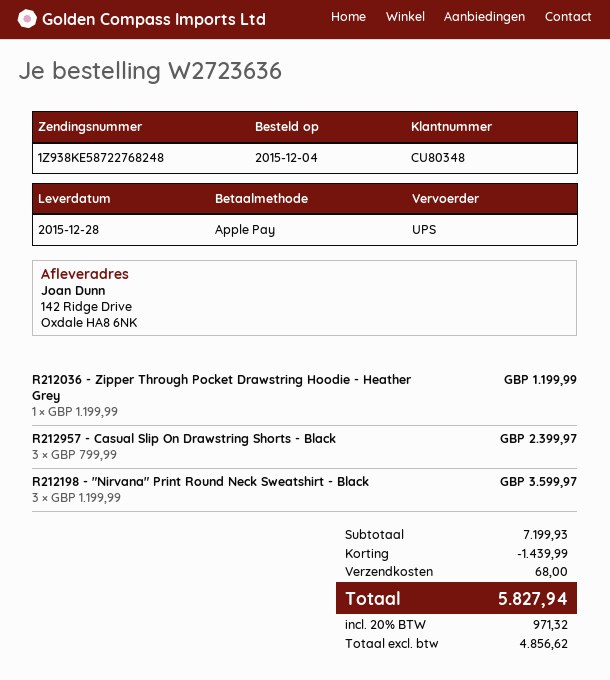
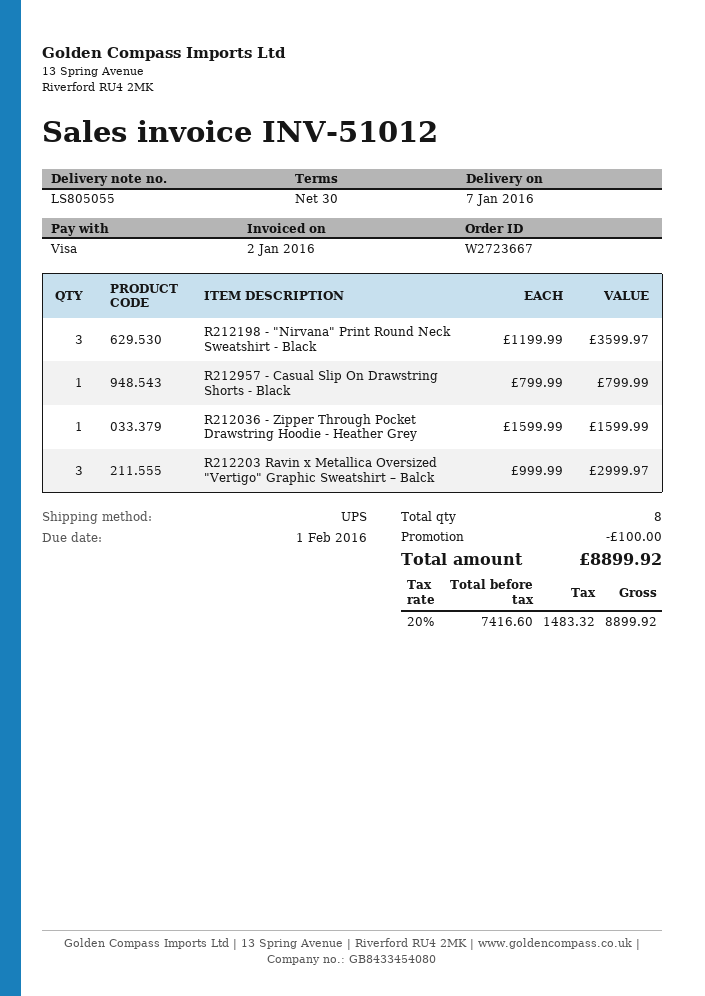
order number: W2723636 -> W2723667
delivery date: 2015-12-28 -> 2016-01-07
payment method: Apple Pay -> Visa
R212036 - Zipper Through Pocket Drawstring Hoodie - Heather Grey: 1 x 1199.99 = 1199.99 -> 1 x 1599.99 = 1599.99
R212957 - Casual Slip On Drawstring Shorts - Black: 3 x 799.99 = 2399.97 -> 1 x 799.99 = 799.99
R212203 Ravin x Metallica Oversized "Vertigo" Graphic Sweatshirt – Balck: none -> 3 x 999.99 = 2999.97
discount: 1439.99 -> 100.00
shipping: 68.00 -> none
net: 4856.62 -> 7416.60
tax: 20% = 971.32 -> 20% = 1483.32
total: 5827.94 -> 8899.92

